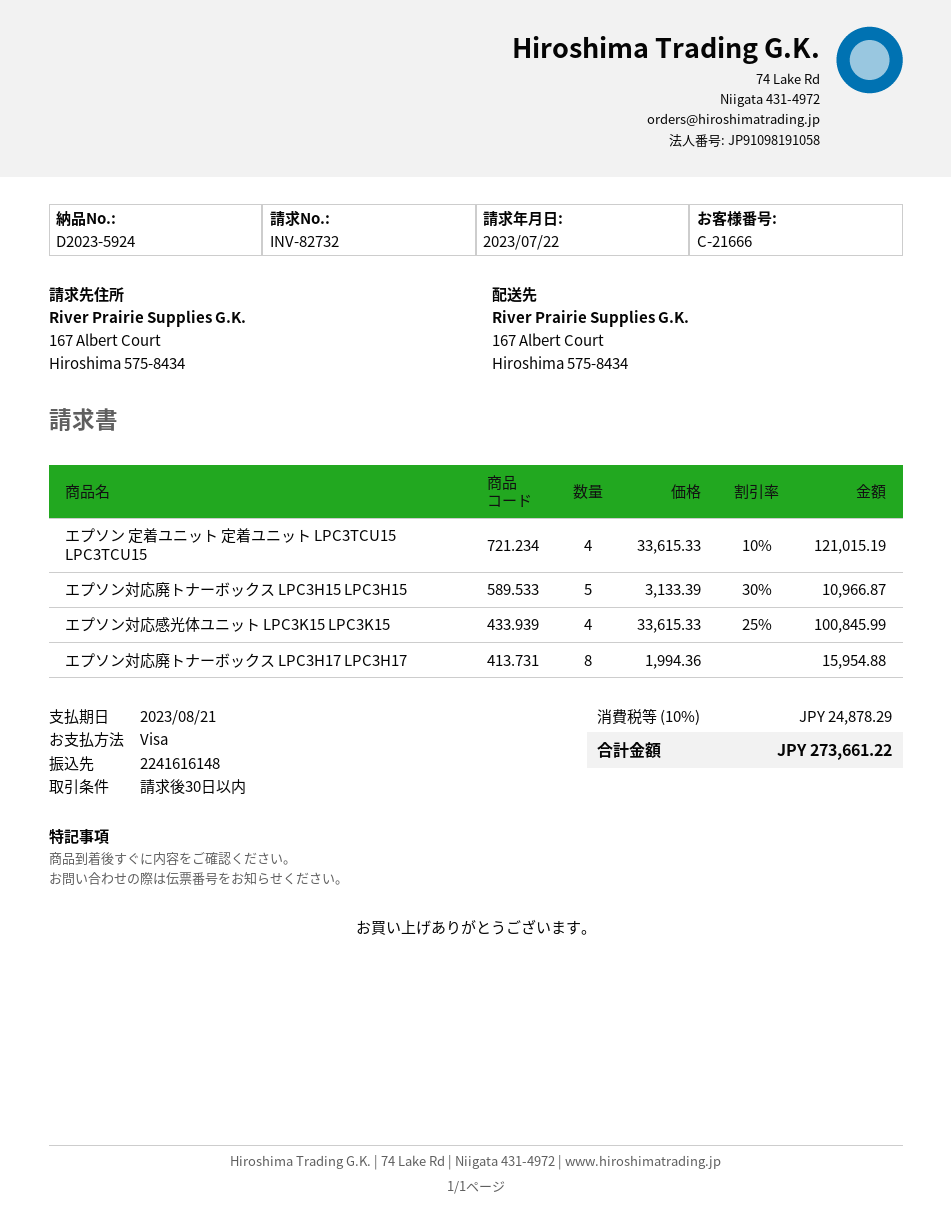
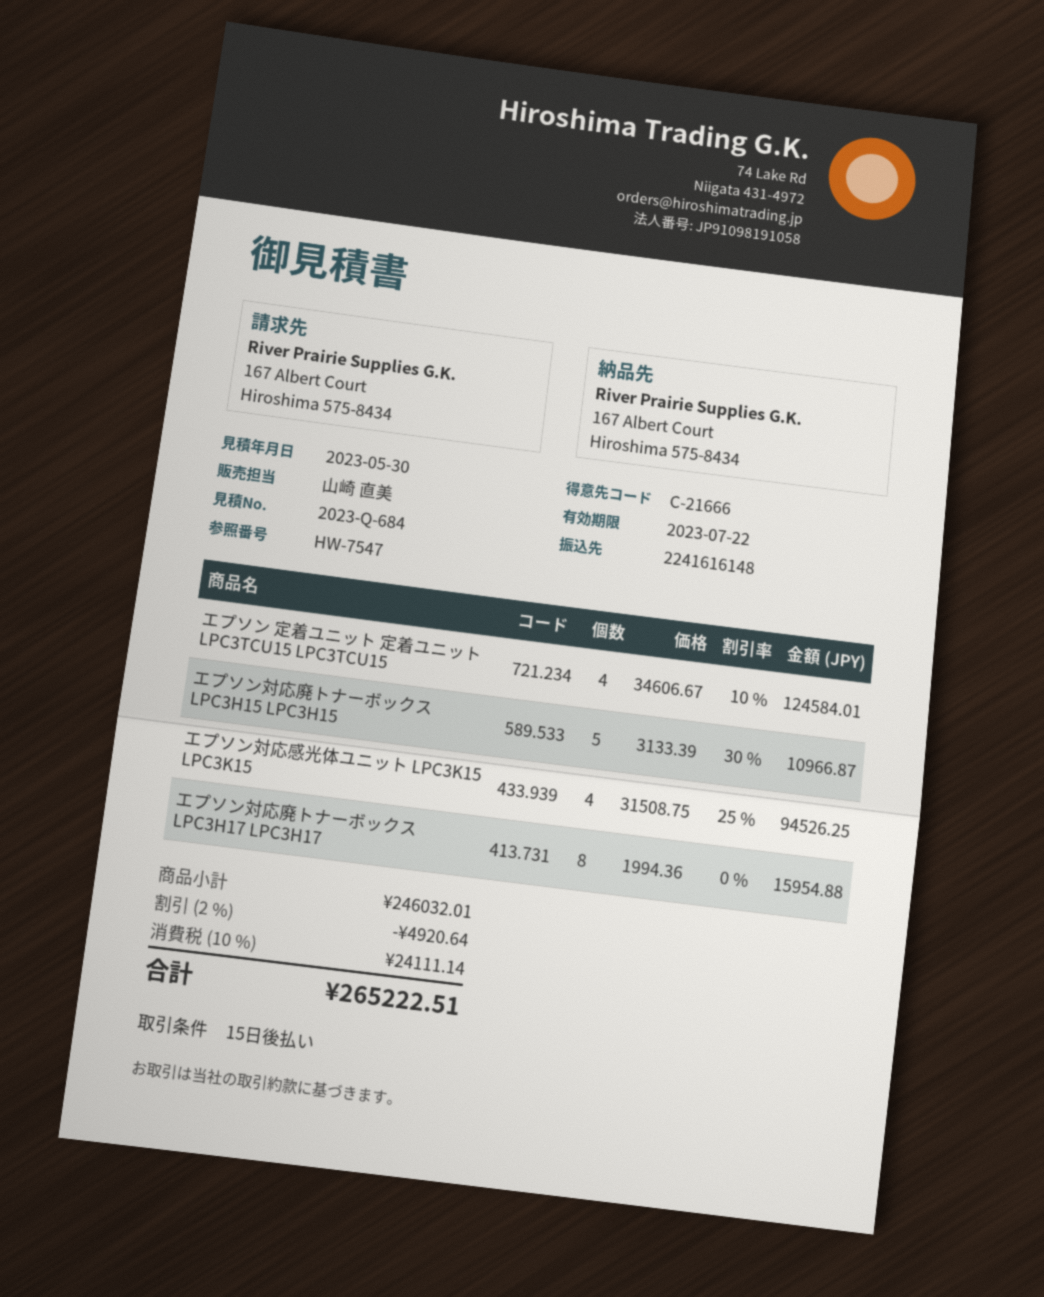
payment terms: 30 days -> 15 days
エプソン 定着ユニット 定着ユニット LPC3TCU15 LPC3TCU15: 4 x 33615.33 - 10% = 121015.19 -> 4 x 34606.67 - 10% = 124584.01
エプソン対応感光体ユニット LPC3K15 LPC3K15: 4 x 33615.33 - 25% = 100845.99 -> 4 x 31508.75 - 25% = 94526.25
discount: none -> 2% = 4920.64
tax: 10% = 24878.29 -> 10% = 24111.14
total: 273661.22 -> 265222.51

